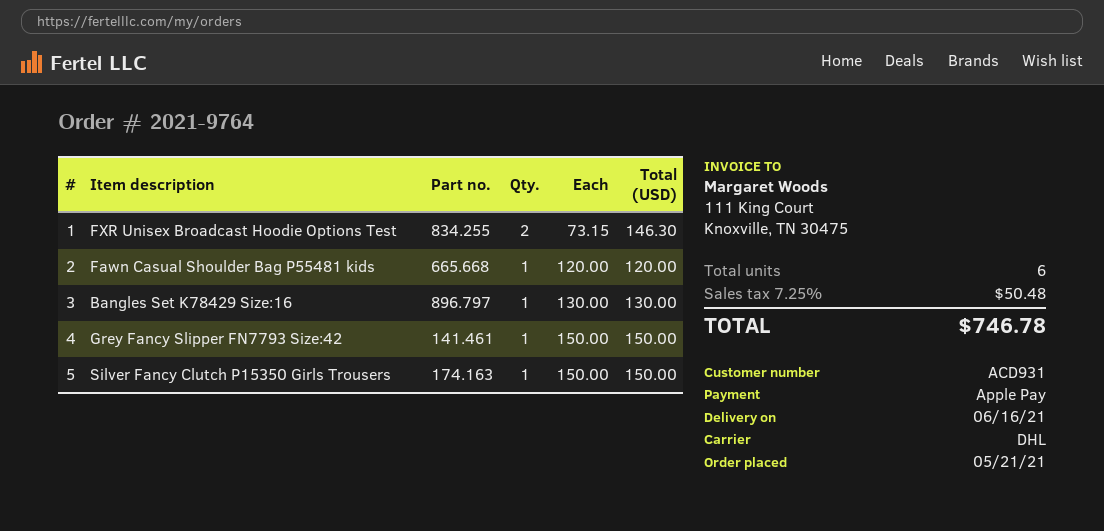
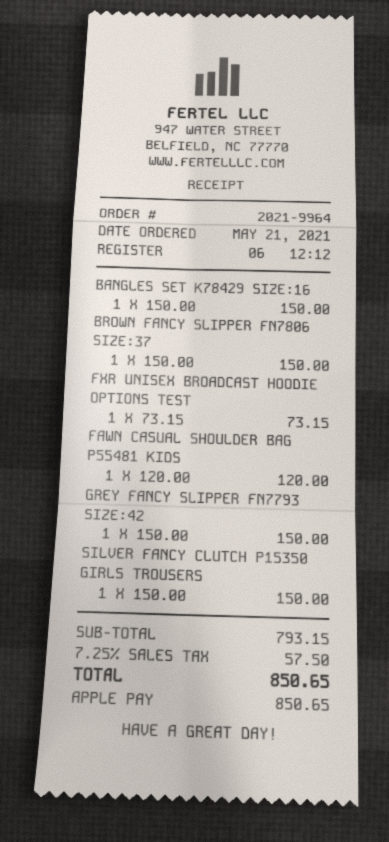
order number: 2021-9764 -> 2021-9964
FXR Unisex Broadcast Hoodie Options Test: 2 x 73.15 = 146.30 -> 1 x 73.15 = 73.15
Bangles Set K78429 Size:16: 1 x 130.00 = 130.00 -> 1 x 150.00 = 150.00
BROWN FANCY SLIPPER FN7806 SIZE:37: none -> 1 x 150.00 = 150.00
tax: 7.25% = 50.48 -> 7.25% = 57.50
total: 746.78 -> 850.65

